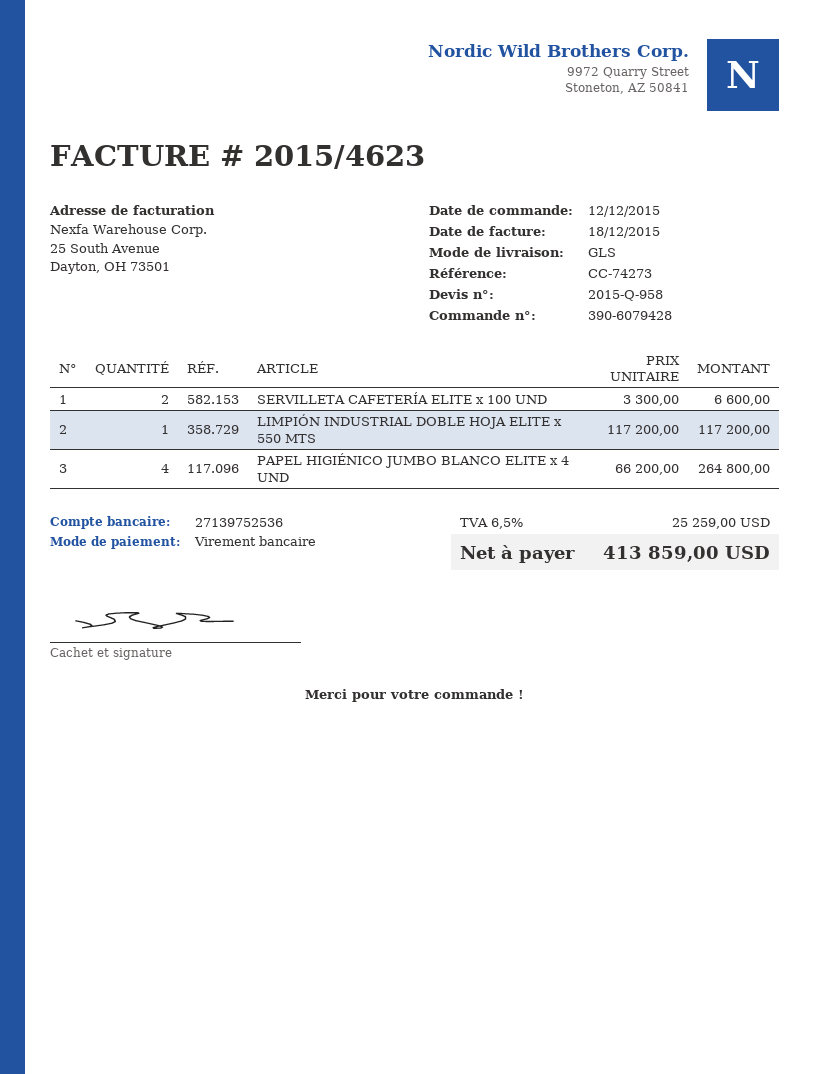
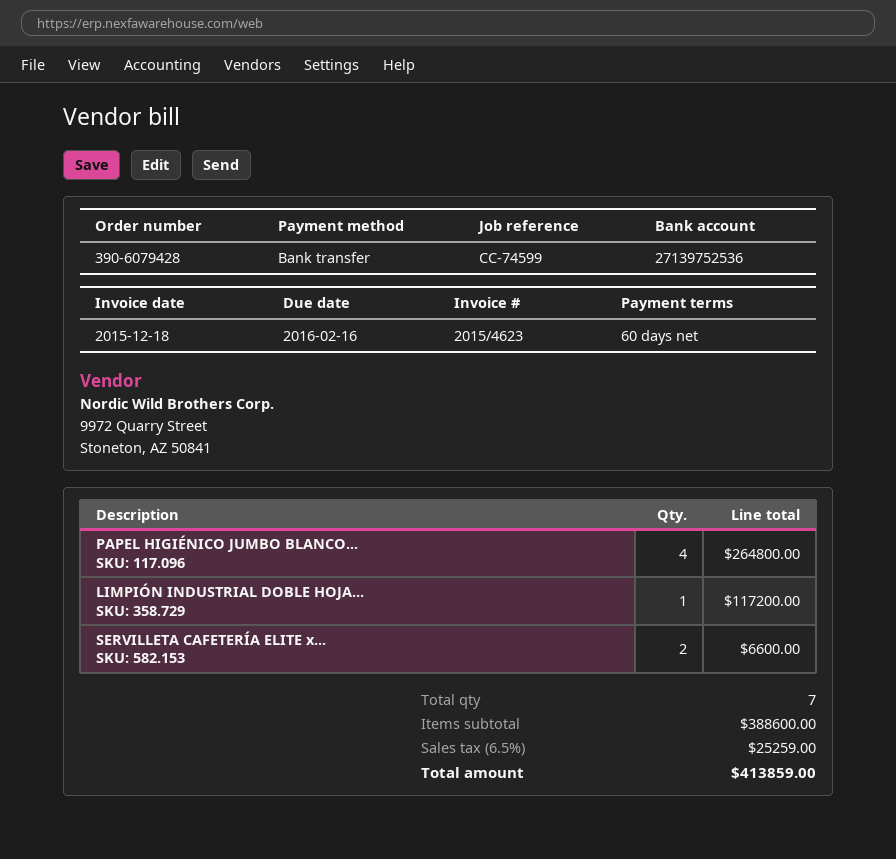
reference: CC-74273 -> CC-74599

